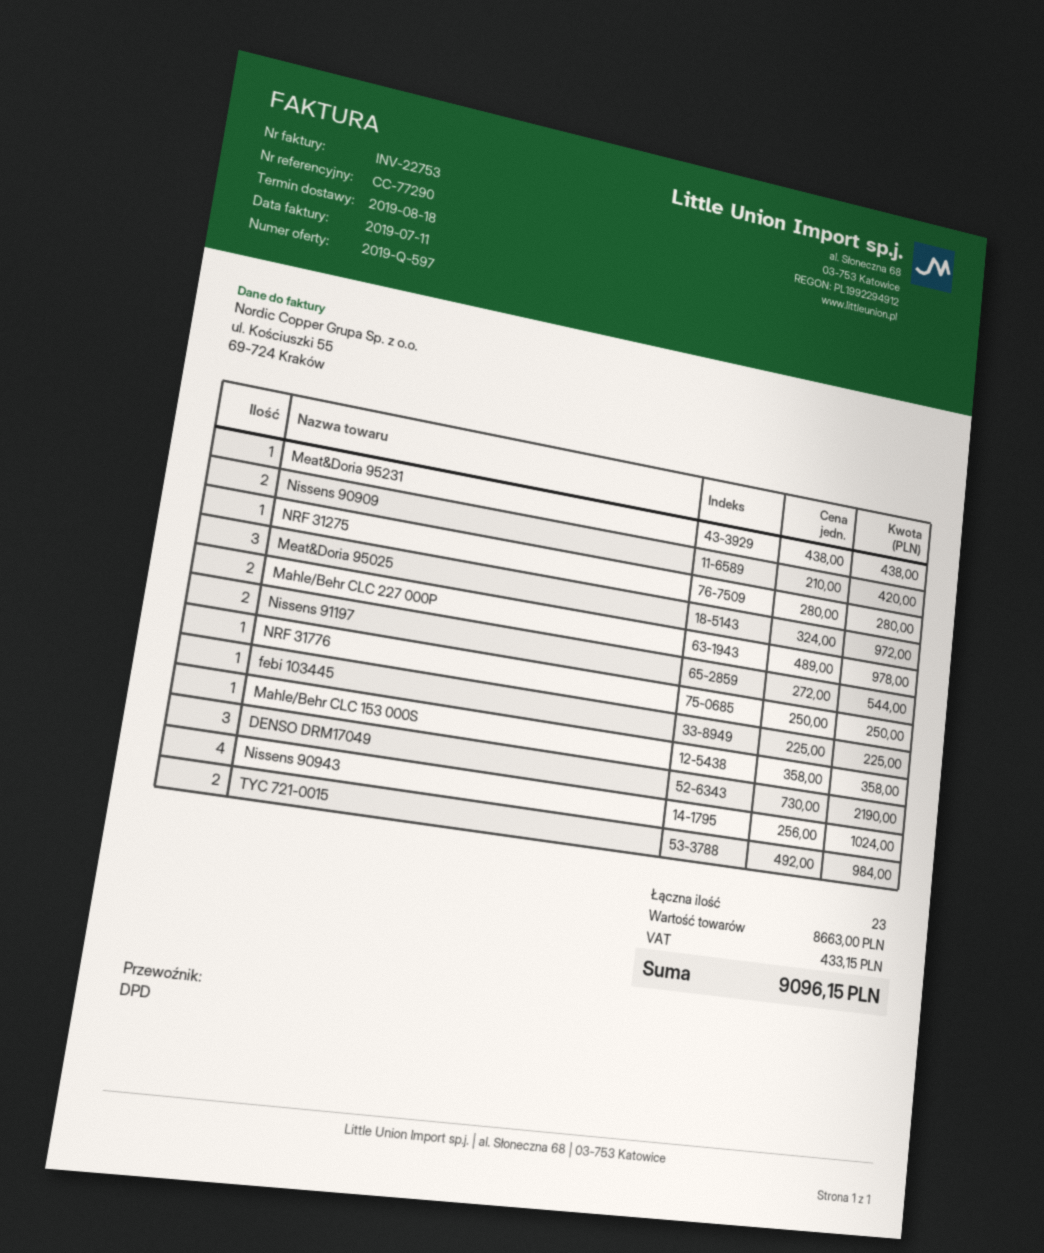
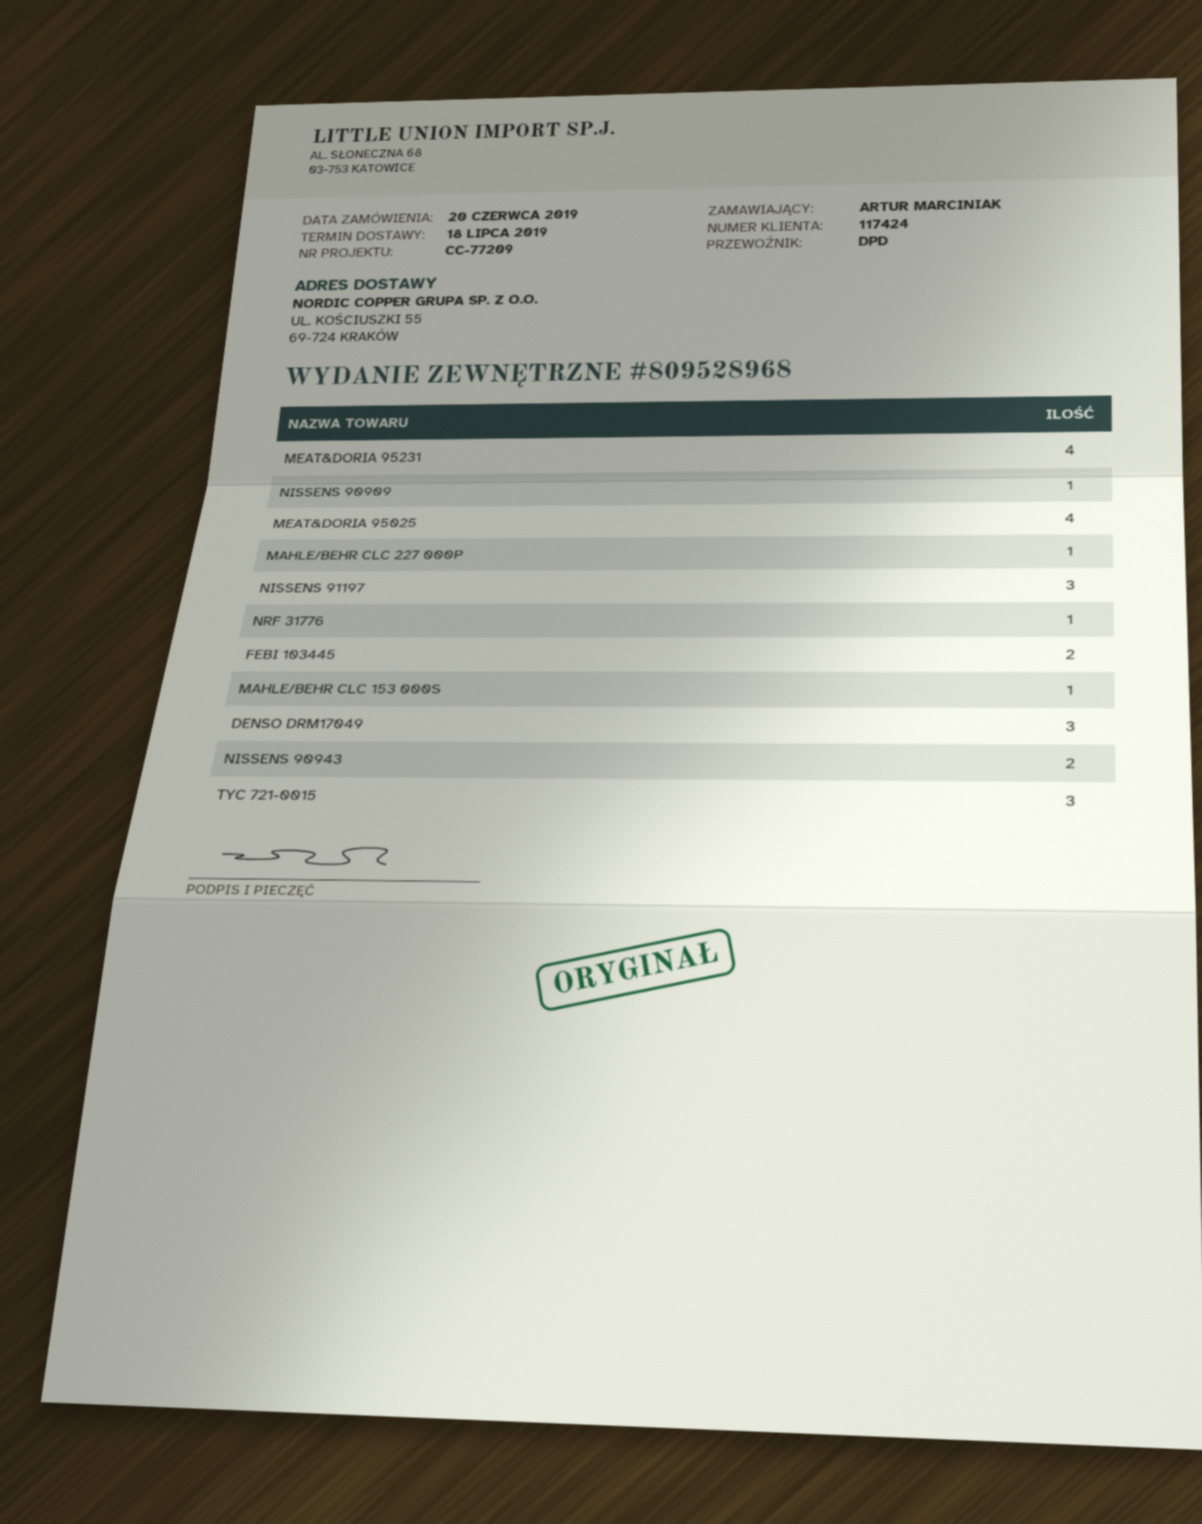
delivery date: 2019-08-18 -> 2019-07-18
reference: CC-77290 -> CC-77209
Meat&Doria 95231: 1 -> 4
Nissens 90909: 2 -> 1
NRF 31275: 1 -> none
Meat&Doria 95025: 3 -> 4
Mahle/Behr CLC 227 000P: 2 -> 1
Nissens 91197: 2 -> 3
febi 103445: 1 -> 2
Nissens 90943: 4 -> 2
TYC 721-0015: 2 -> 3

